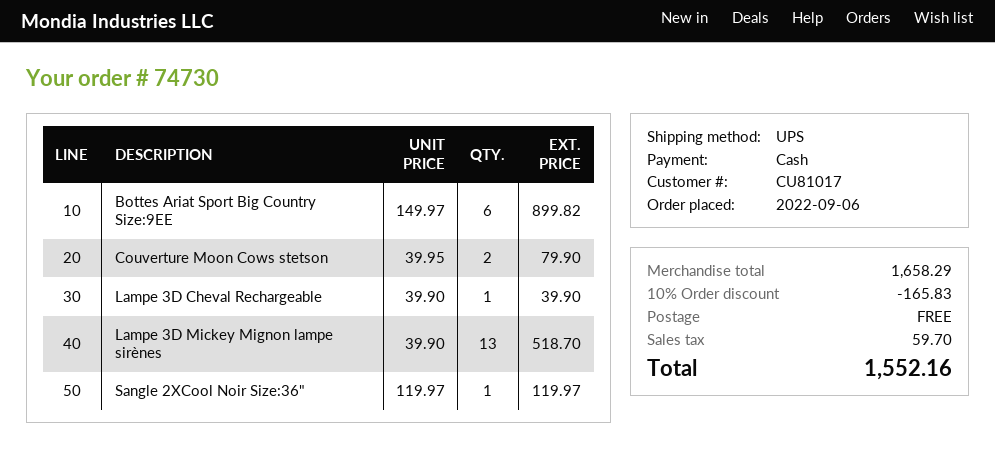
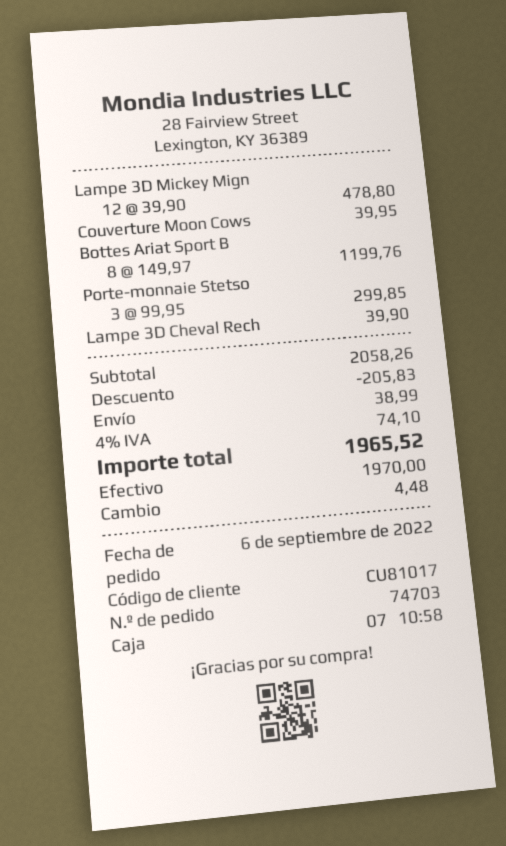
order number: 74730 -> 74703
Bottes Ariat Sport Big Country Size:9EE: 6 x 149.97 = 899.82 -> 8 x 149.97 = 1199.76
Couverture Moon Cows stetson: 2 x 39.95 = 79.90 -> 1 x 39.95 = 39.95
Lampe 3D Mickey Mignon lampe sirènes: 13 x 39.90 = 518.70 -> 12 x 39.90 = 478.80
Sangle 2XCool Noir Size:36": 1 x 119.97 = 119.97 -> none
Porte-monnaie Stetso: none -> 3 x 99.95 = 299.85
subtotal: 1658.29 -> 2058.26
discount: 165.83 -> 205.83
shipping: 0.00 -> 38.99
tax: 59.70 -> 74.10
total: 1552.16 -> 1965.52

